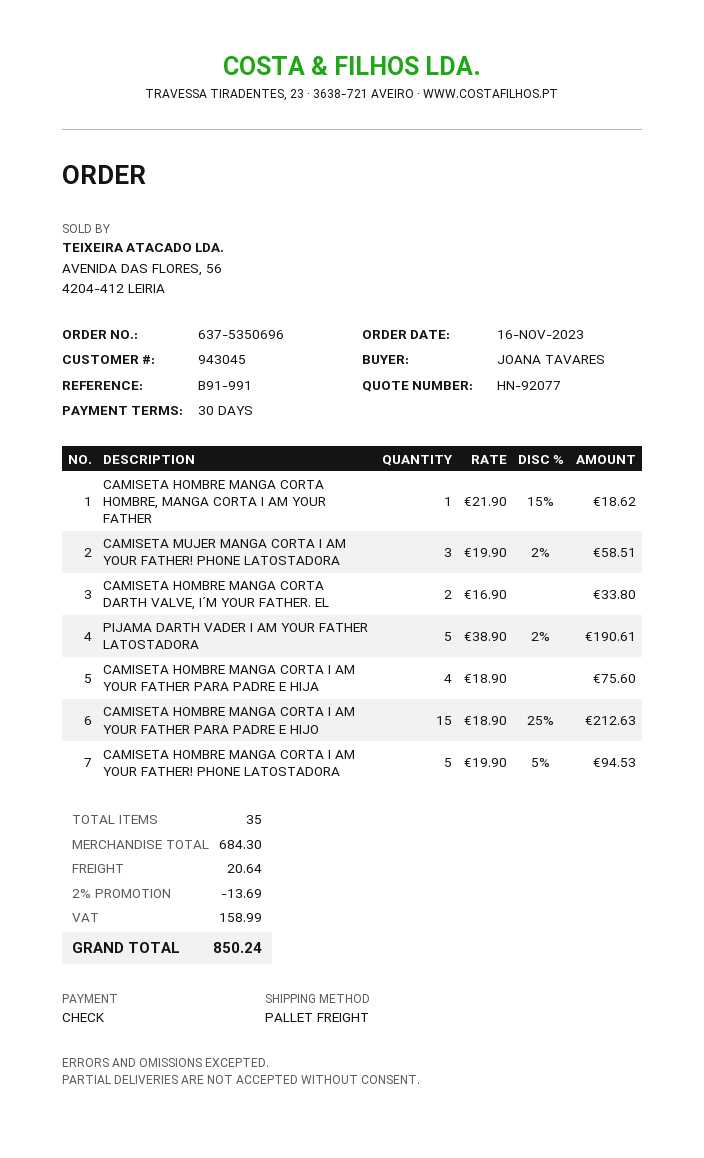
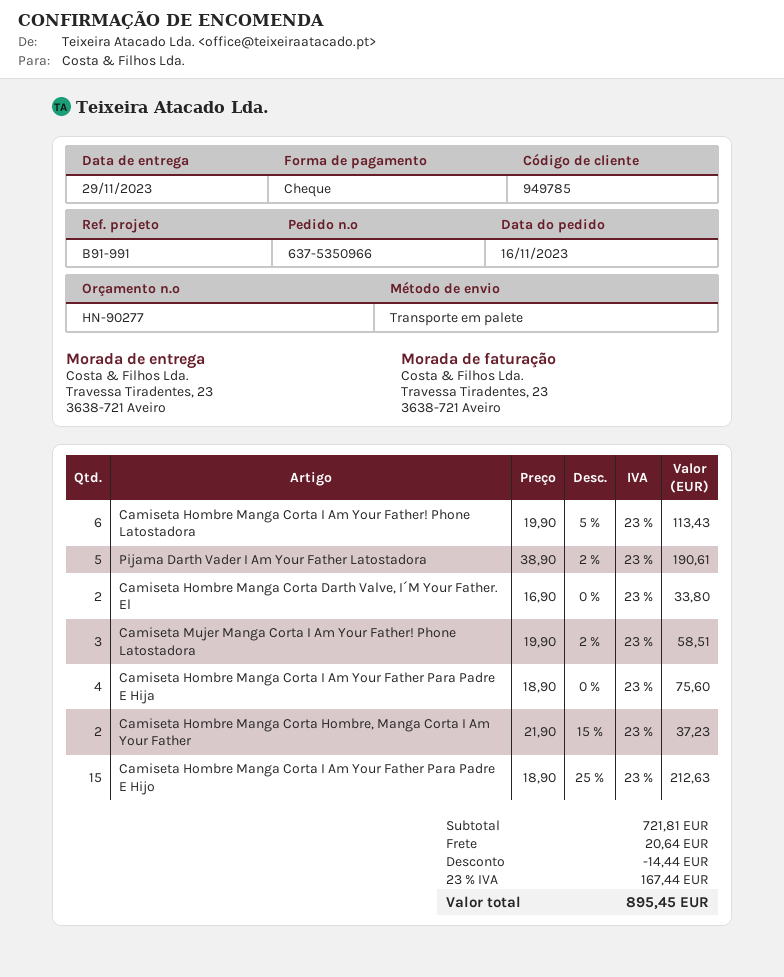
quote number: HN-92077 -> HN-90277
order number: 637-5350696 -> 637-5350966
customer number: 943045 -> 949785
CAMISETA HOMBRE MANGA CORTA HOMBRE, MANGA CORTA I AM YOUR FATHER: 1 x 21.90 - 15% = 18.62 -> 2 x 21.90 - 15% = 37.23
CAMISETA HOMBRE MANGA CORTA I AM YOUR FATHER! PHONE LATOSTADORA: 5 x 19.90 - 5% = 94.53 -> 6 x 19.90 - 5% = 113.43
subtotal: 684.30 -> 721.81
discount: 13.69 -> 14.44
tax: 158.99 -> 167.44
total: 850.24 -> 895.45

